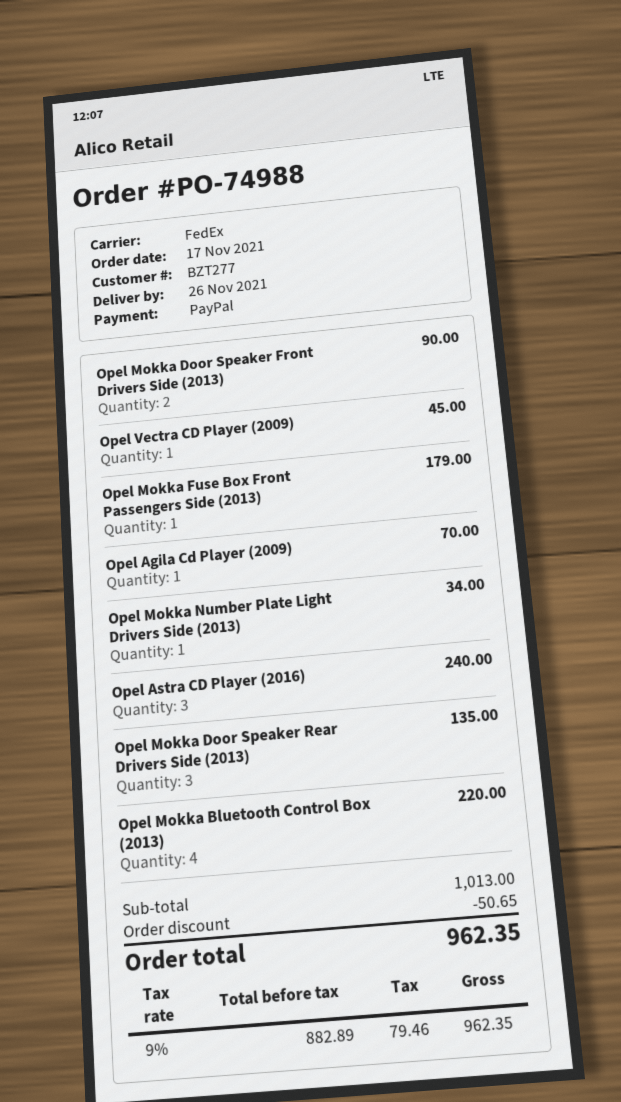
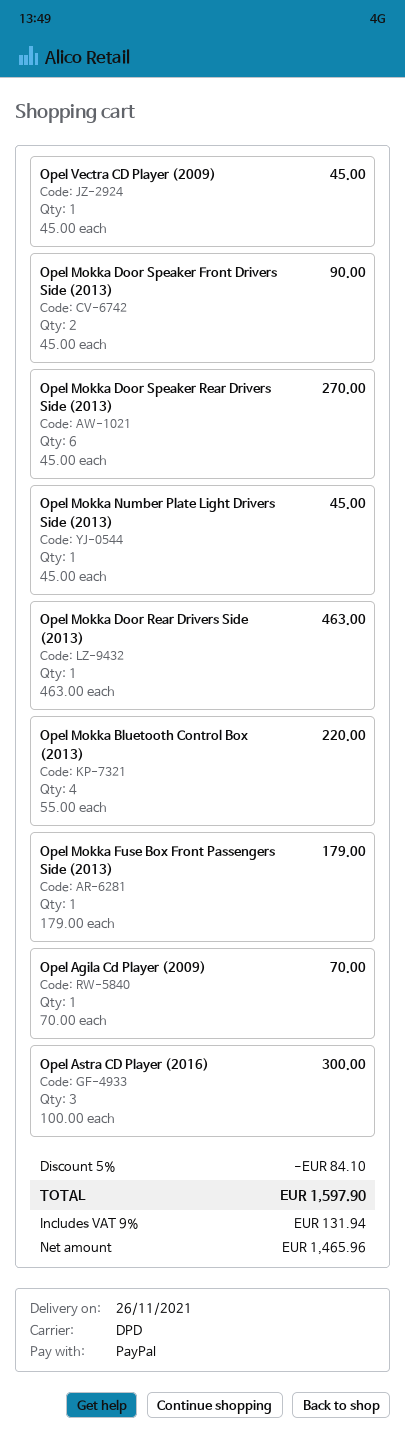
shipping method: FedEx -> DPD
Opel Mokka Number Plate Light Drivers Side (2013): 1 for 34.00 -> 1 for 45.00
Opel Astra CD Player (2016): 3 for 240.00 -> 3 for 300.00
Opel Mokka Door Speaker Rear Drivers Side (2013): 3 for 135.00 -> 6 for 270.00
Opel Mokka Door Rear Drivers Side (2013): none -> 1 for 463.00
discount: 50.65 -> 84.10
net: 882.89 -> 1465.96
tax: 9% = 79.46 -> 9% = 131.94
total: 962.35 -> 1597.90

